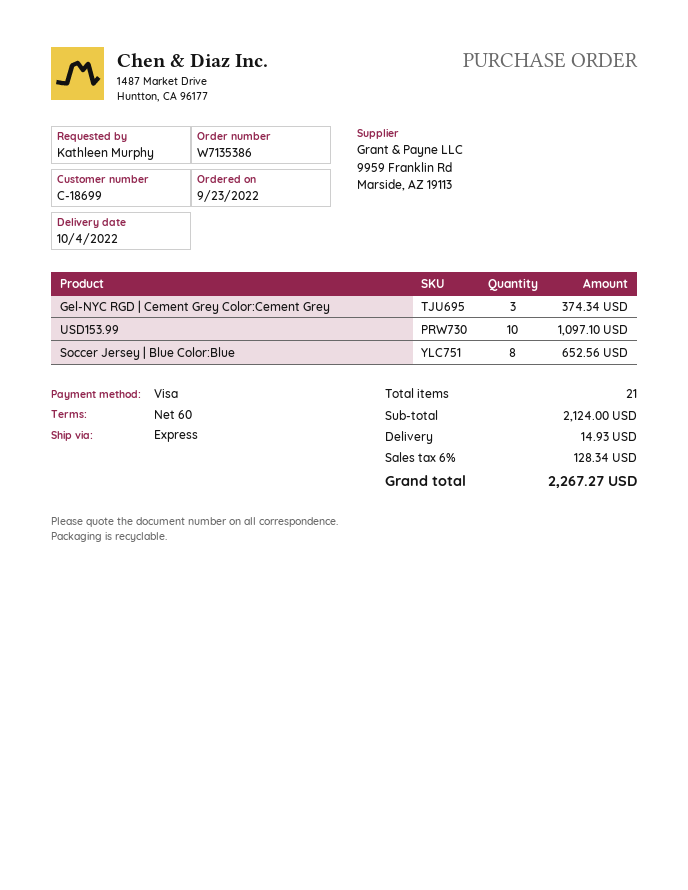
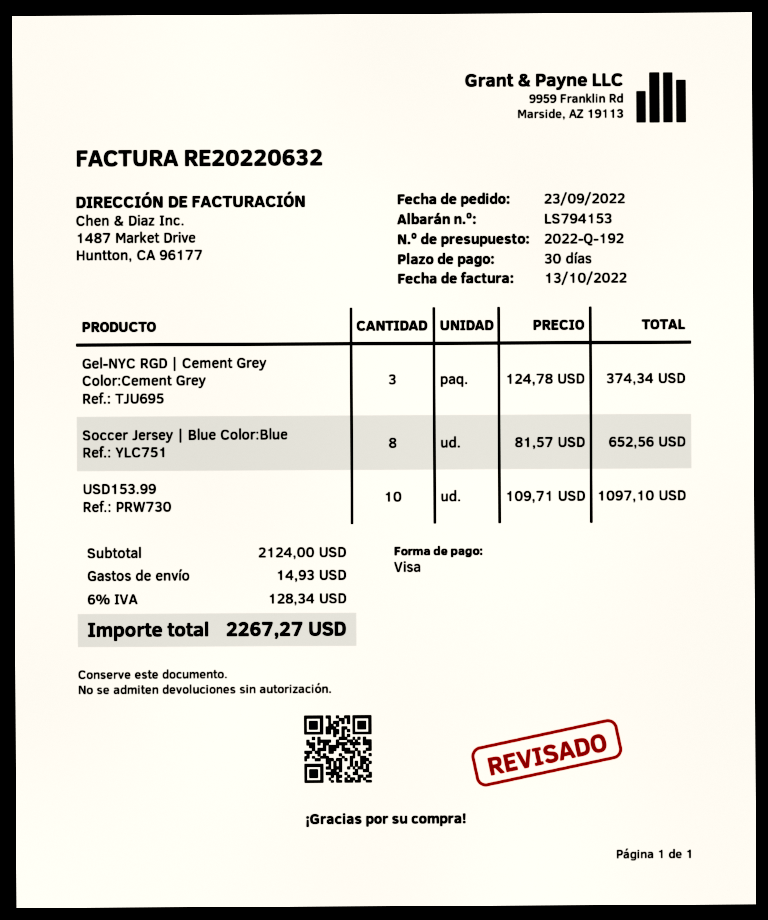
payment terms: 60 days -> 30 days

